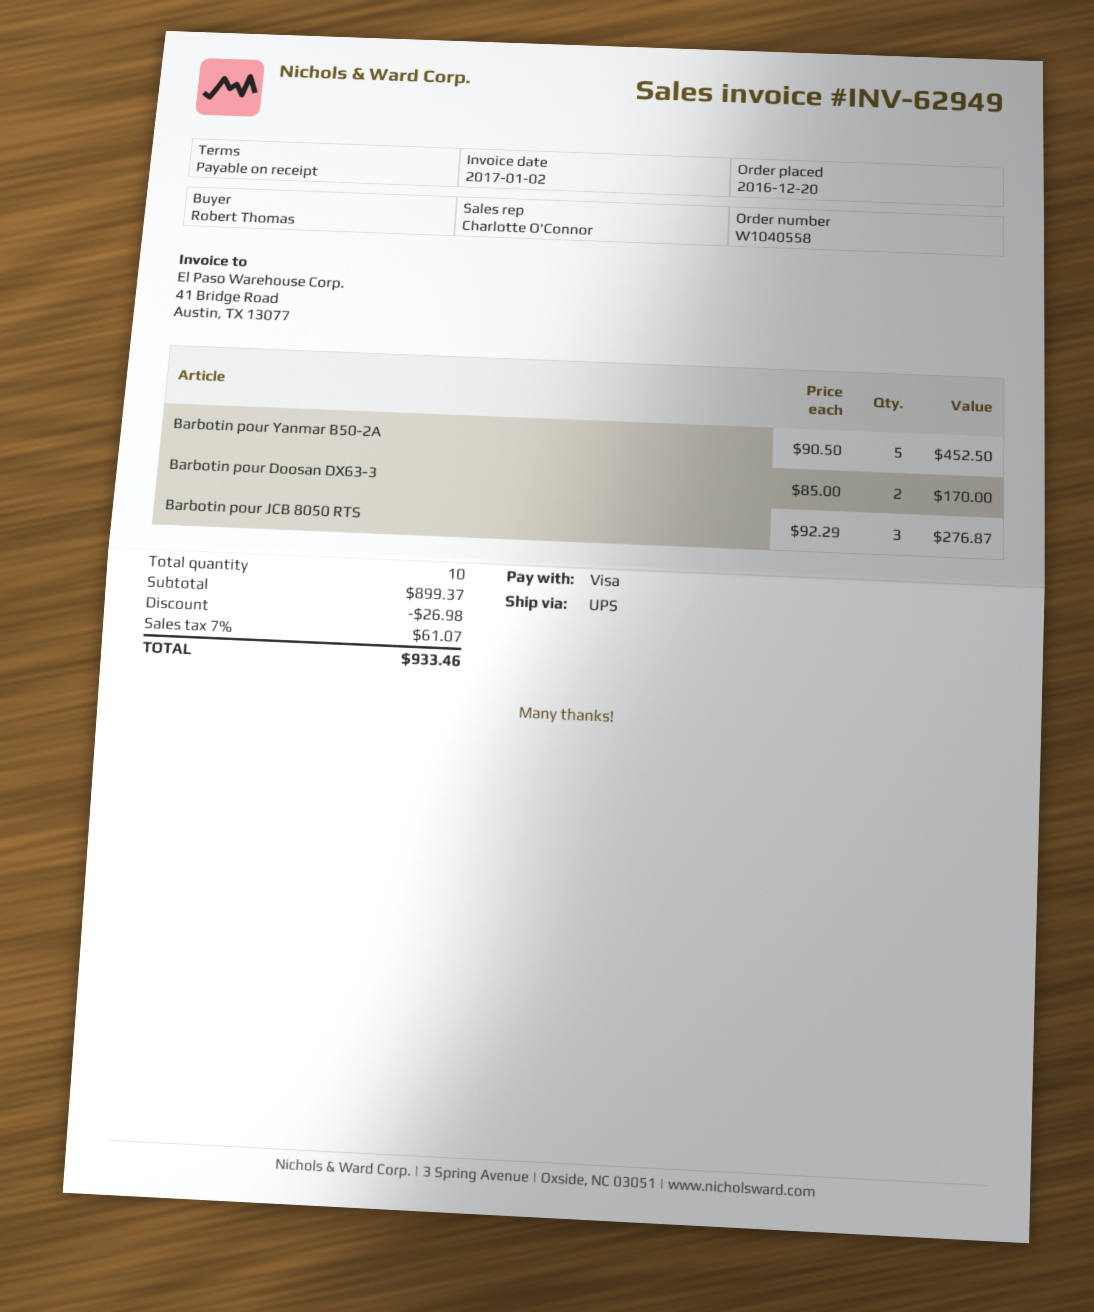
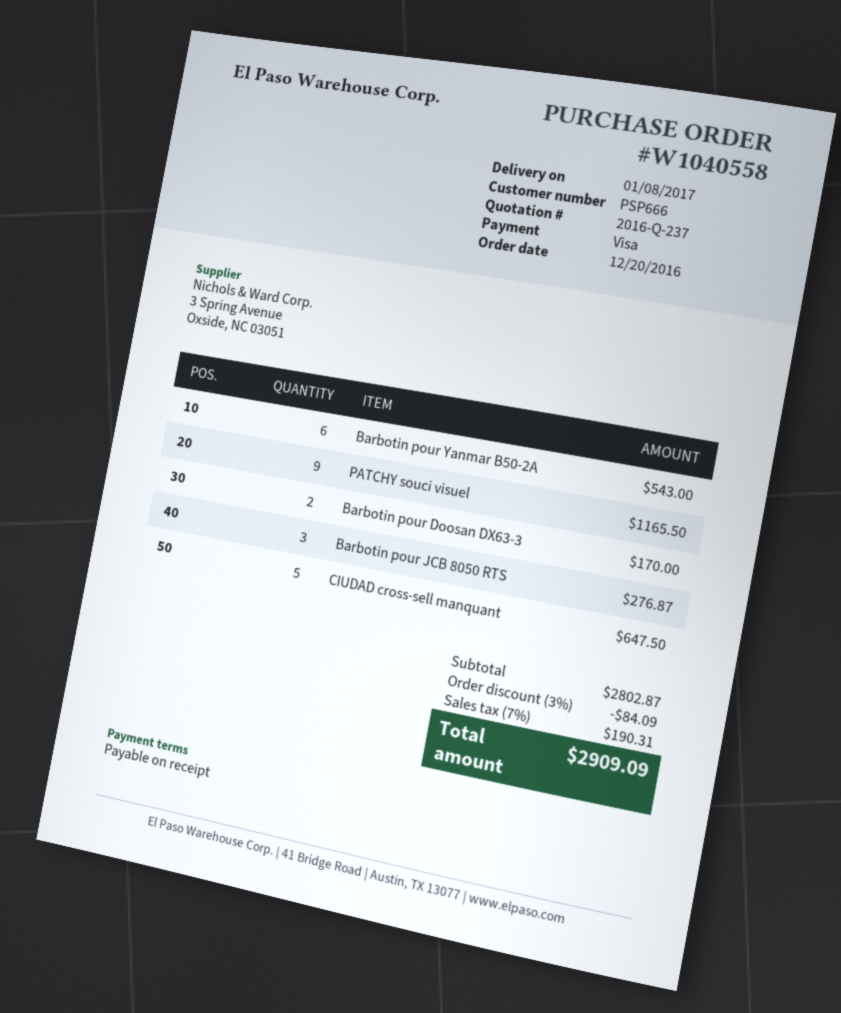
Barbotin pour Yanmar B50-2A: 5 for 452.50 -> 6 for 543.00
PATCHY souci visuel: none -> 9 for 1165.50
CIUDAD cross-sell manquant: none -> 5 for 647.50
subtotal: 899.37 -> 2802.87
discount: 26.98 -> 84.09
tax: 7% = 61.07 -> 7% = 190.31
total: 933.46 -> 2909.09

